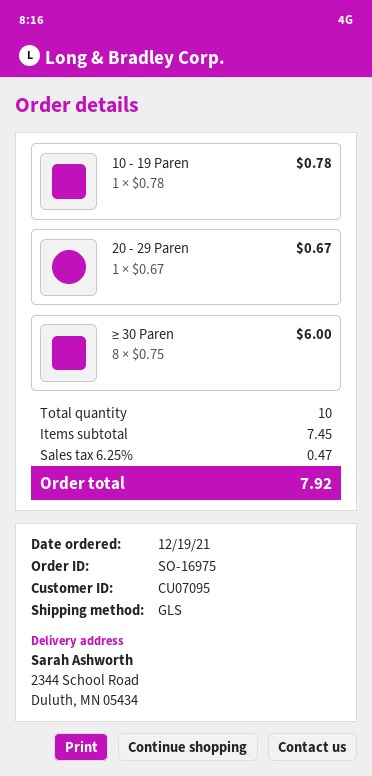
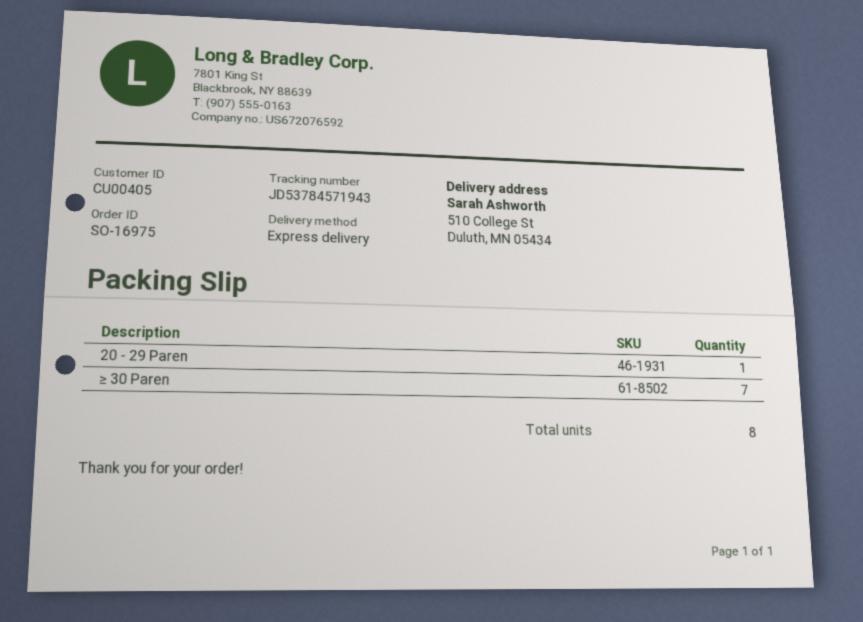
customer number: CU07095 -> CU00405
shipping method: GLS -> express
ship to: 2344 School Road, Duluth, MN 05434 -> 510 College St, Duluth, MN 05434
10 - 19 Paren: 1 -> none
≥ 30 Paren: 8 -> 7
total quantity: 10 -> 8

